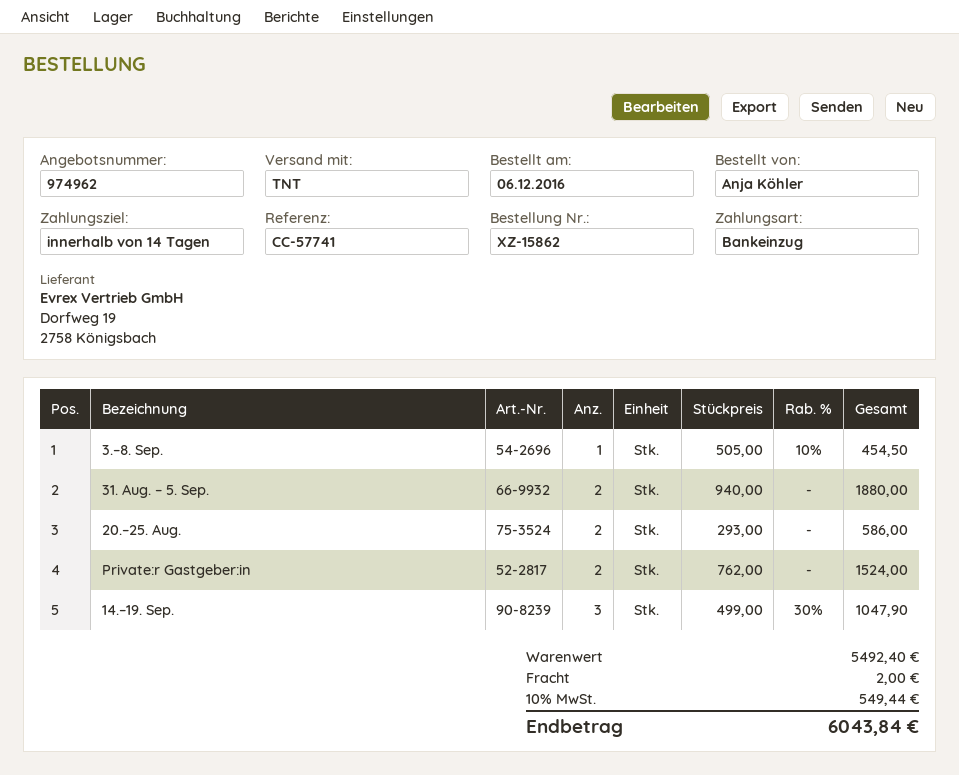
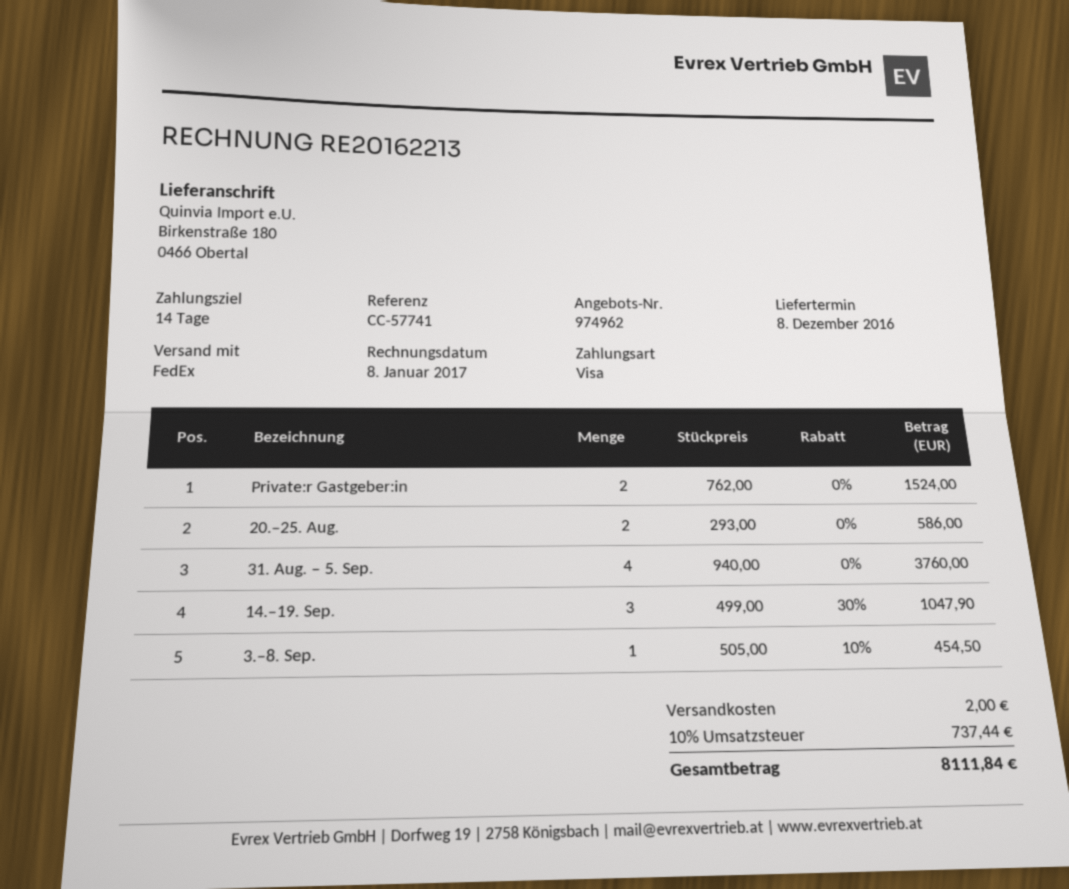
payment method: direct debit -> Visa
shipping method: TNT -> FedEx
31. Aug. – 5. Sep.: 2 x 940.00 = 1880.00 -> 4 x 940.00 = 3760.00
tax: 10% = 549.44 -> 10% = 737.44
total: 6043.84 -> 8111.84

